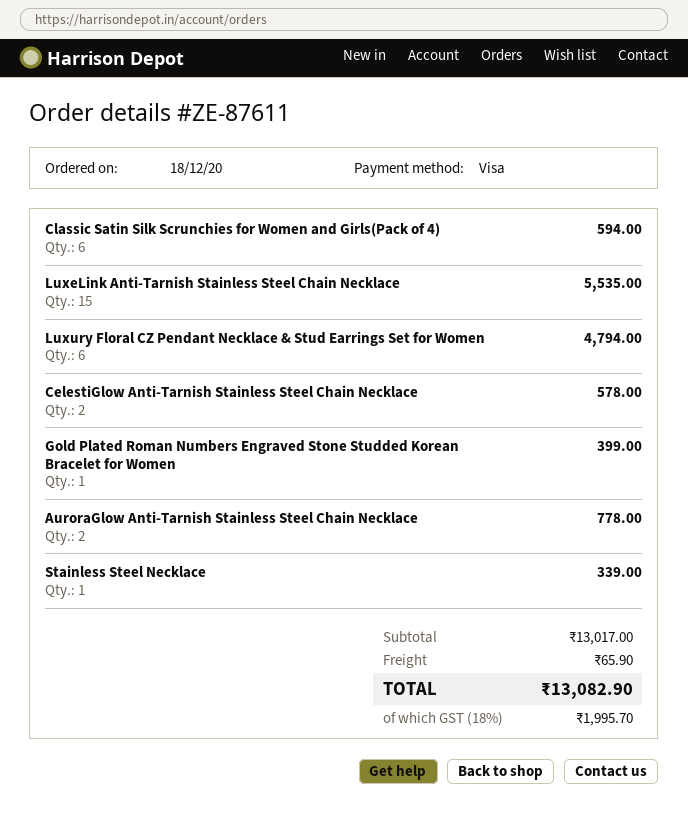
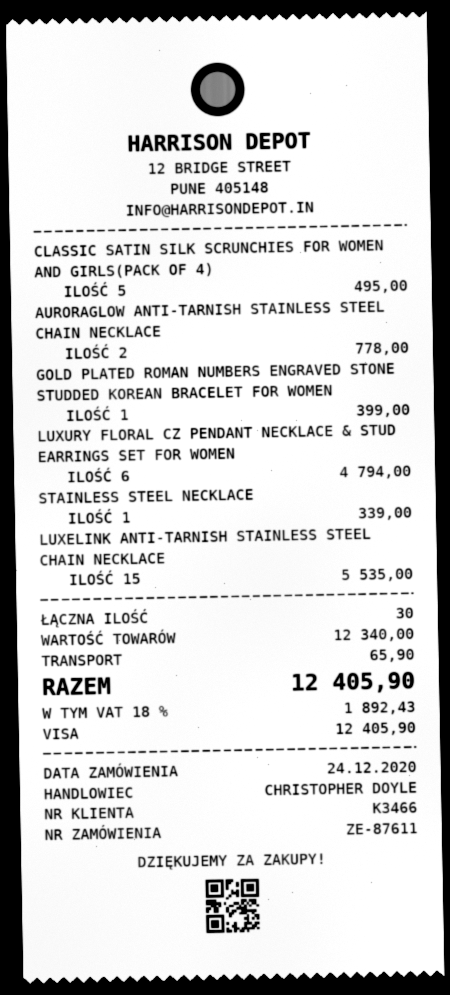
order date: 2020-12-18 -> 2020-12-24
Classic Satin Silk Scrunchies for Women and Girls(Pack of 4): 6 for 594.00 -> 5 for 495.00
CelestiGlow Anti-Tarnish Stainless Steel Chain Necklace: 2 for 578.00 -> none
subtotal: 13017.00 -> 12340.00
tax: 18% = 1995.70 -> 18% = 1892.43
total: 13082.90 -> 12405.90

